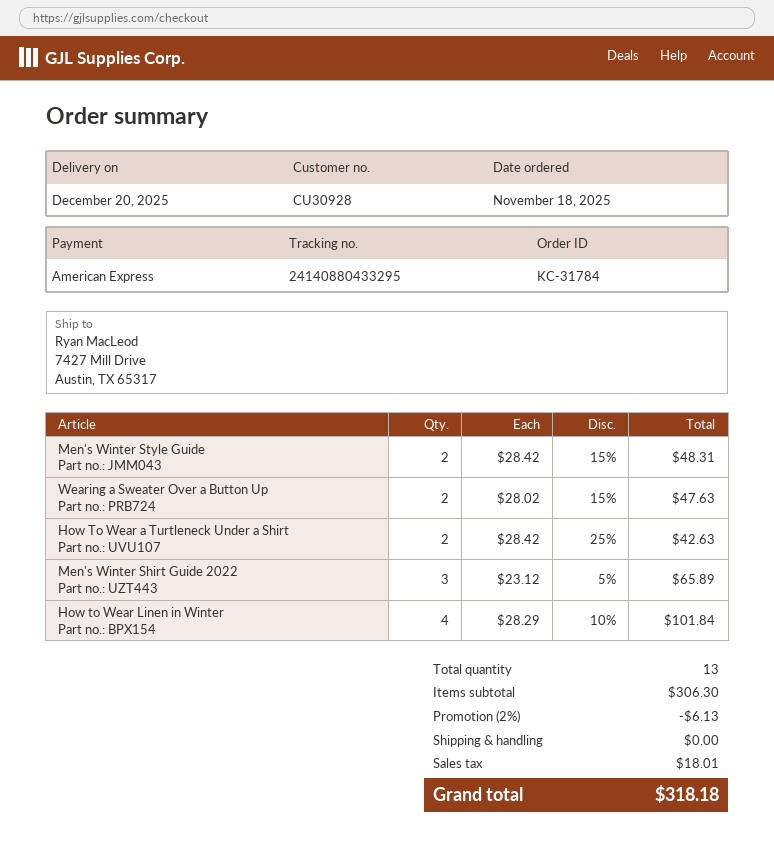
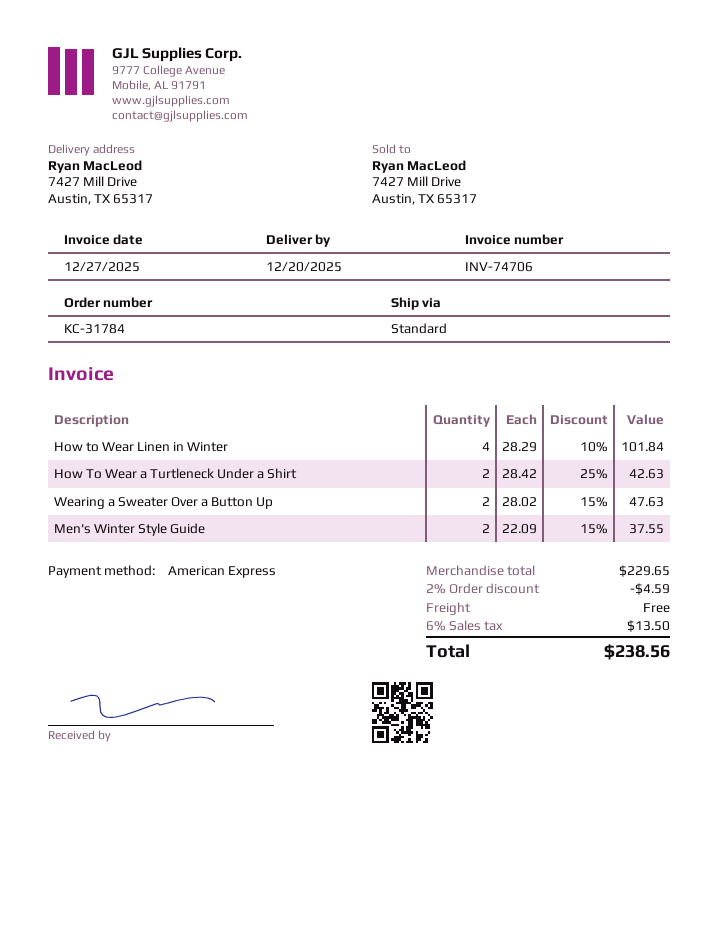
Men's Winter Style Guide: 2 x 28.42 - 15% = 48.31 -> 2 x 22.09 - 15% = 37.55
Men's Winter Shirt Guide 2022: 3 x 23.12 - 5% = 65.89 -> none
subtotal: 306.30 -> 229.65
discount: 2% = 6.13 -> 2% = 4.59
tax: 18.01 -> 13.50
total: 318.18 -> 238.56

